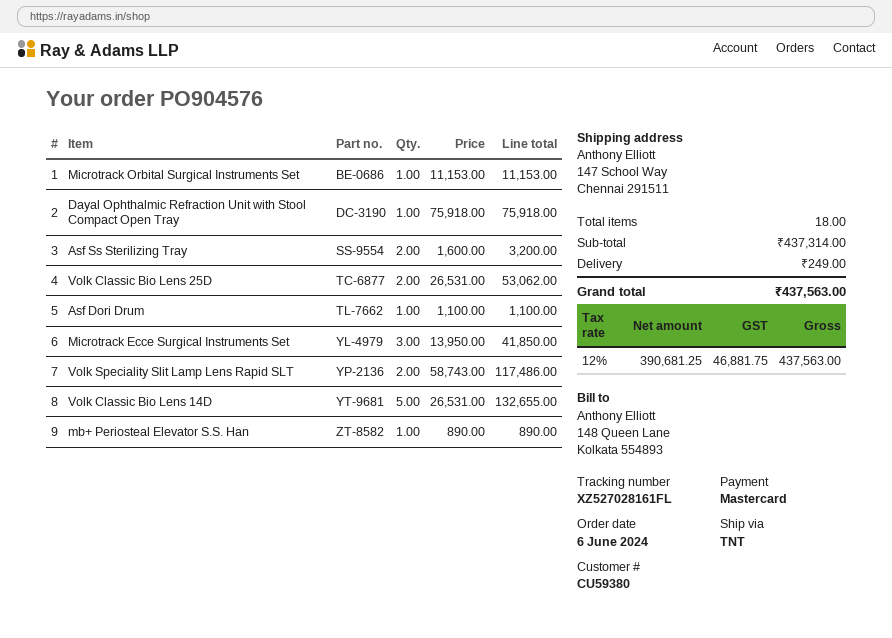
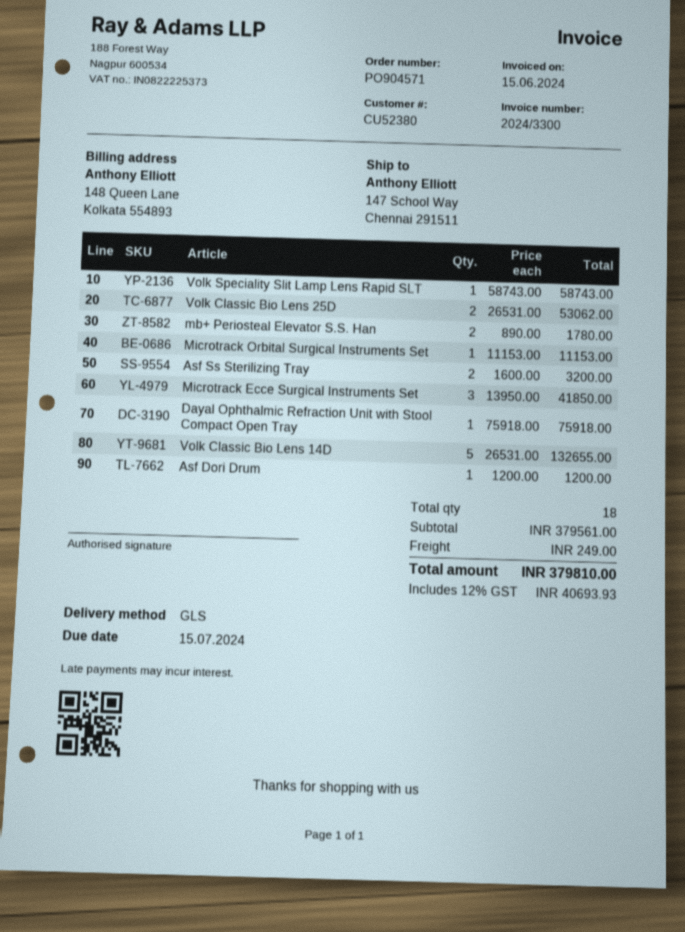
order number: PO904576 -> PO904571
customer number: CU59380 -> CU52380
shipping method: TNT -> GLS
Asf Dori Drum: 1 x 1100.00 = 1100.00 -> 1 x 1200.00 = 1200.00
Volk Speciality Slit Lamp Lens Rapid SLT: 2 x 58743.00 = 117486.00 -> 1 x 58743.00 = 58743.00
mb+ Periosteal Elevator S.S. Han: 1 x 890.00 = 890.00 -> 2 x 890.00 = 1780.00
subtotal: 437314.00 -> 379561.00
tax: 12% = 46881.75 -> 12% = 40693.93
total: 437563.00 -> 379810.00

